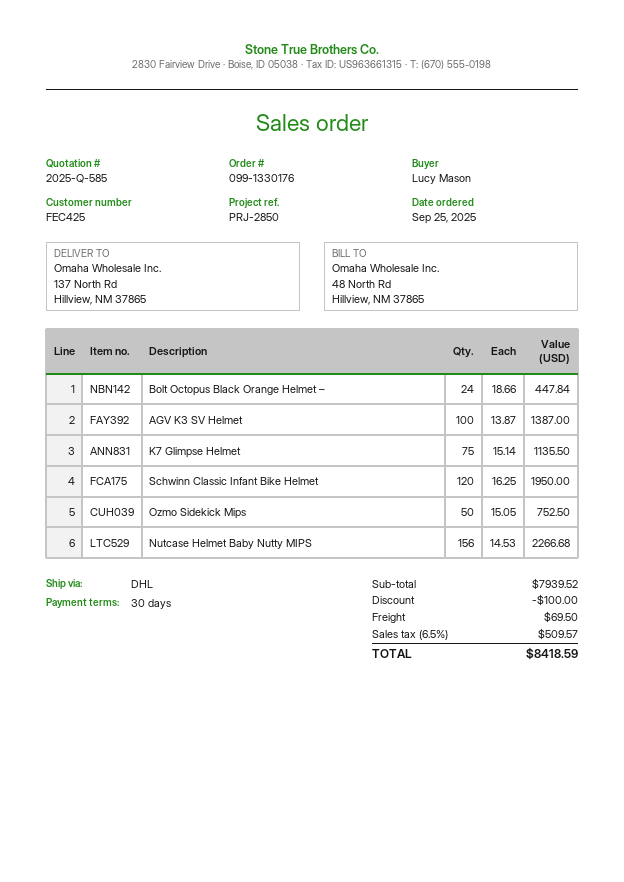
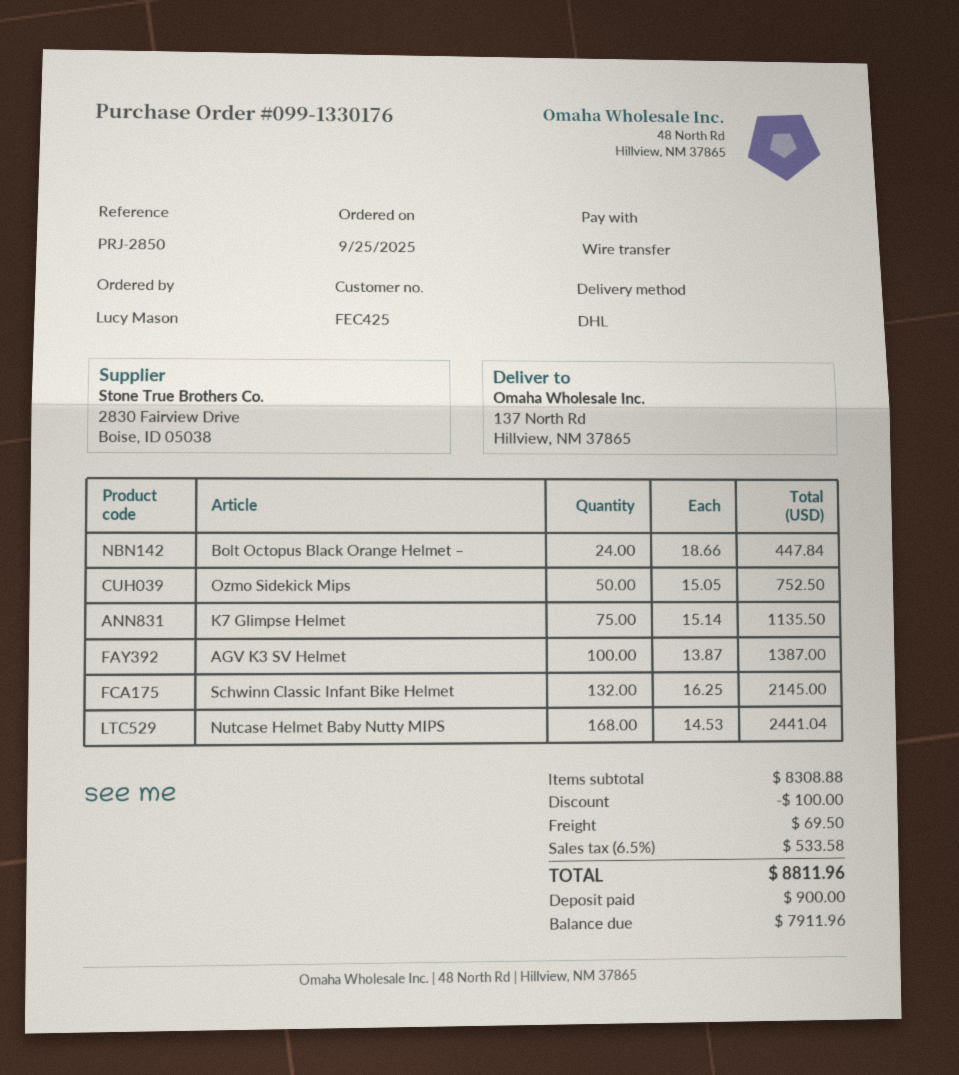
Schwinn Classic Infant Bike Helmet: 120 x 16.25 = 1950.00 -> 132 x 16.25 = 2145.00
Nutcase Helmet Baby Nutty MIPS: 156 x 14.53 = 2266.68 -> 168 x 14.53 = 2441.04
subtotal: 7939.52 -> 8308.88
tax: 6.5% = 509.57 -> 6.5% = 533.58
total: 8418.59 -> 8811.96

